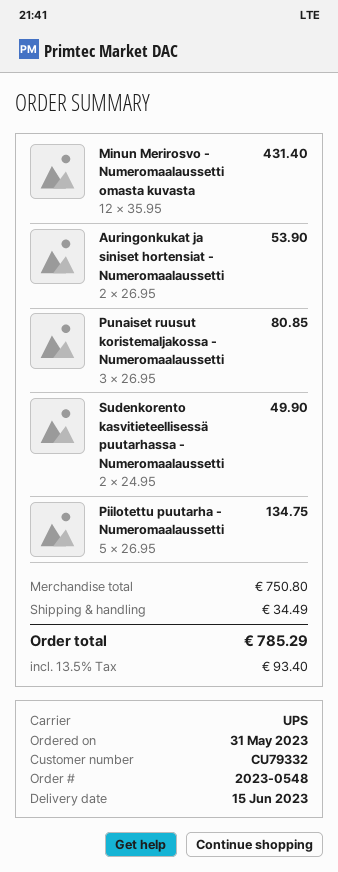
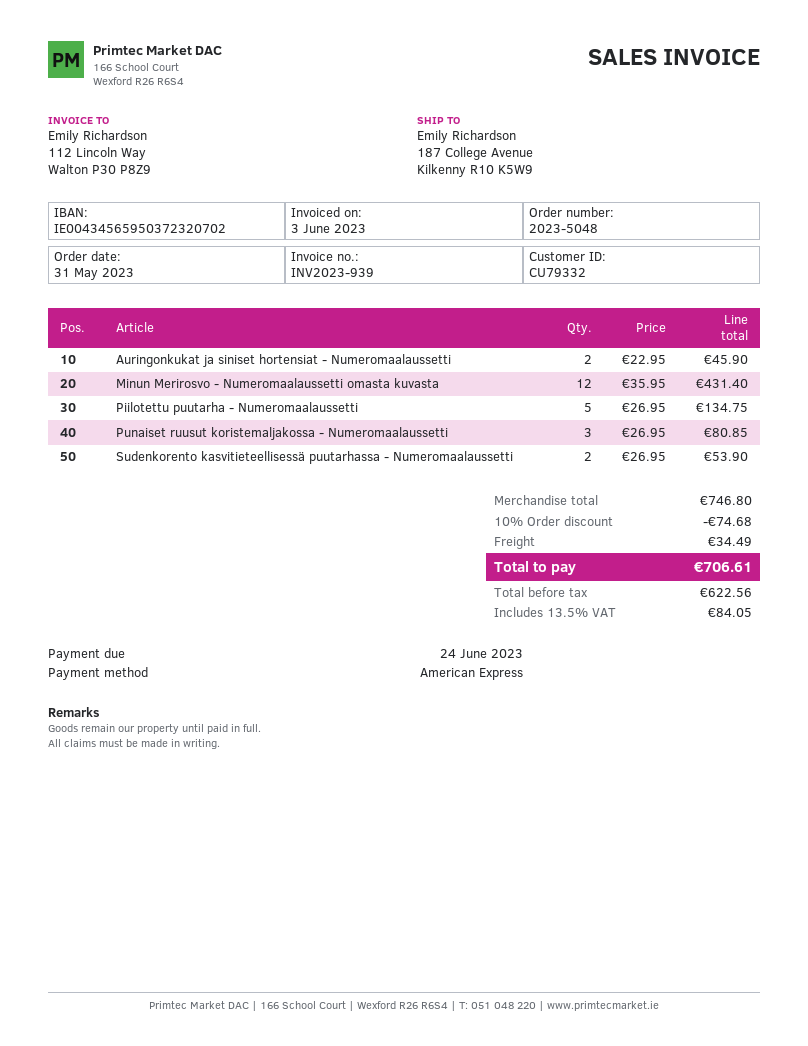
order number: 2023-0548 -> 2023-5048
Auringonkukat ja siniset hortensiat - Numeromaalaussetti: 2 x 26.95 = 53.90 -> 2 x 22.95 = 45.90
Sudenkorento kasvitieteellisessä puutarhassa - Numeromaalaussetti: 2 x 24.95 = 49.90 -> 2 x 26.95 = 53.90
subtotal: 750.80 -> 746.80
discount: none -> 10% = 74.68
tax: 13.5% = 93.40 -> 13.5% = 84.05
total: 785.29 -> 706.61

